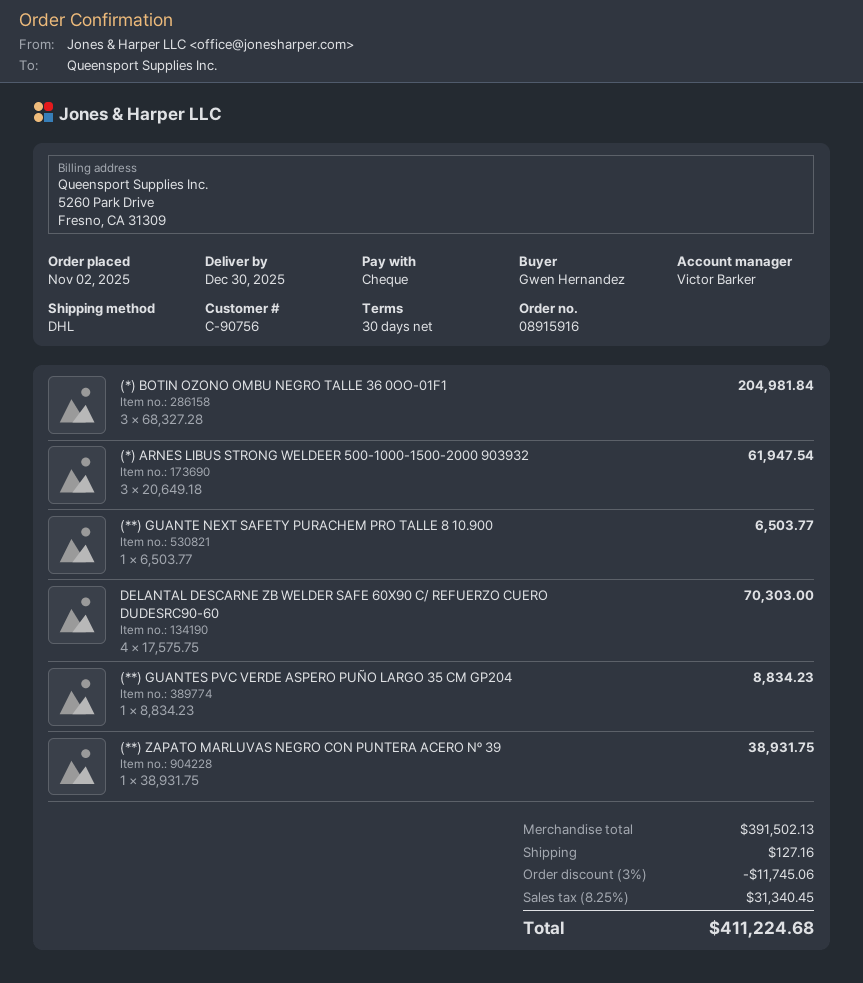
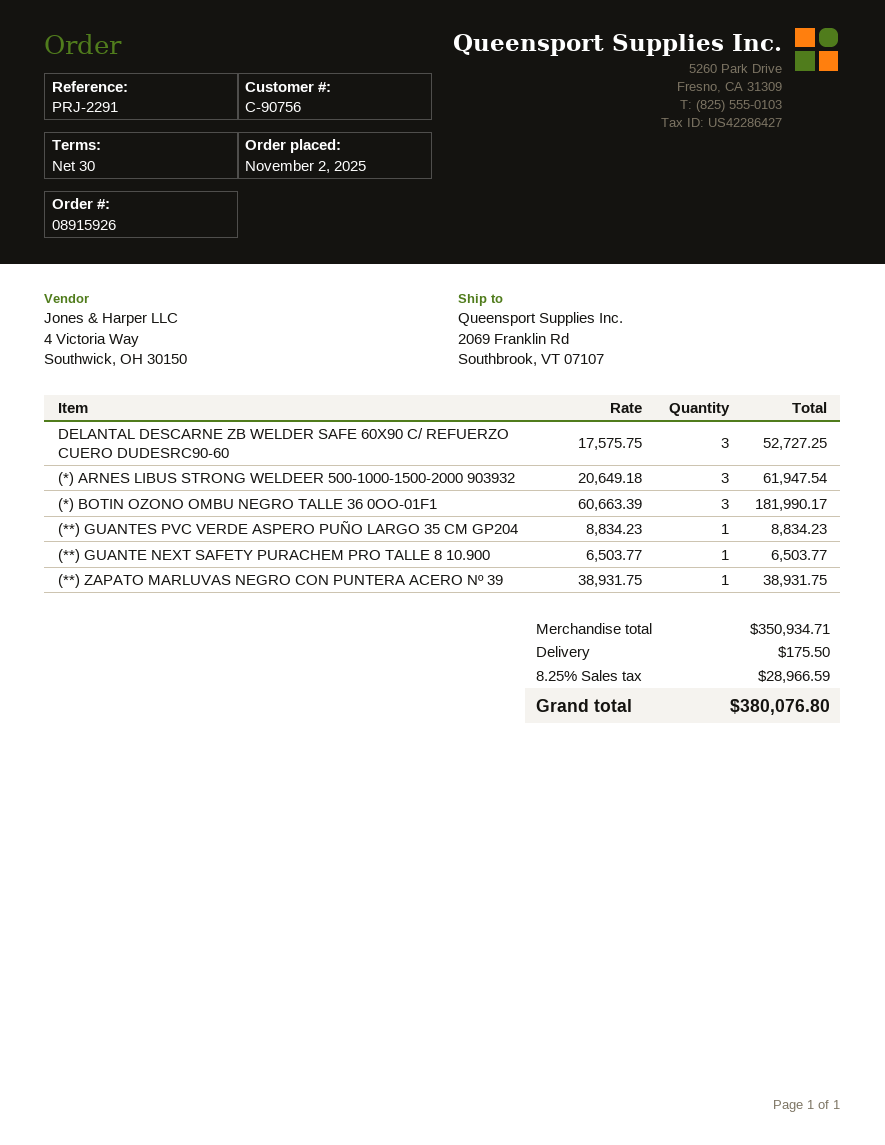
order number: 08915916 -> 08915926
(*) BOTIN OZONO OMBU NEGRO TALLE 36 0OO-01F1: 3 x 68327.28 = 204981.84 -> 3 x 60663.39 = 181990.17
DELANTAL DESCARNE ZB WELDER SAFE 60X90 C/ REFUERZO CUERO DUDESRC90-60: 4 x 17575.75 = 70303.00 -> 3 x 17575.75 = 52727.25
subtotal: 391502.13 -> 350934.71
discount: 3% = 11745.06 -> none
shipping: 127.16 -> 175.50
tax: 8.25% = 31340.45 -> 8.25% = 28966.59
total: 411224.68 -> 380076.80

